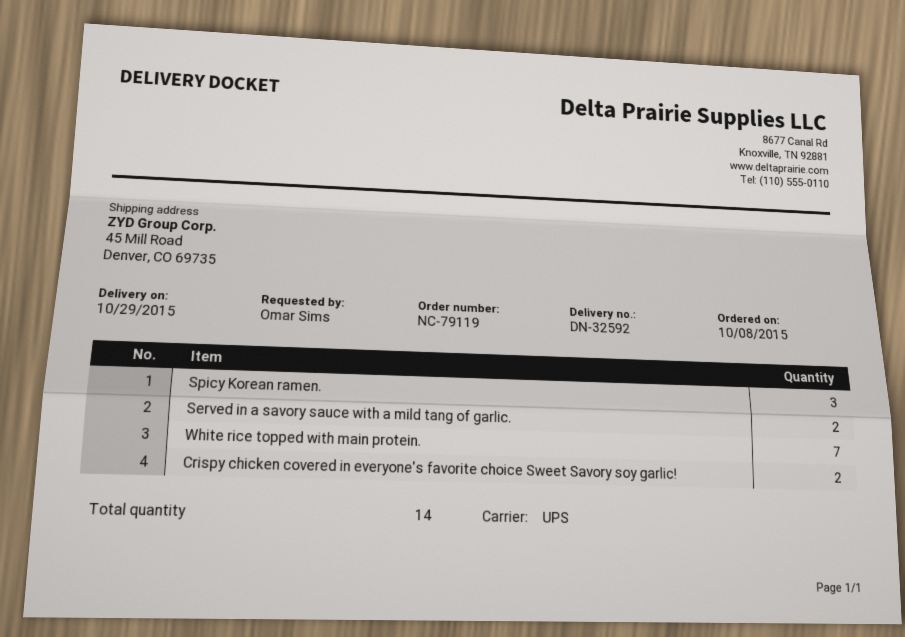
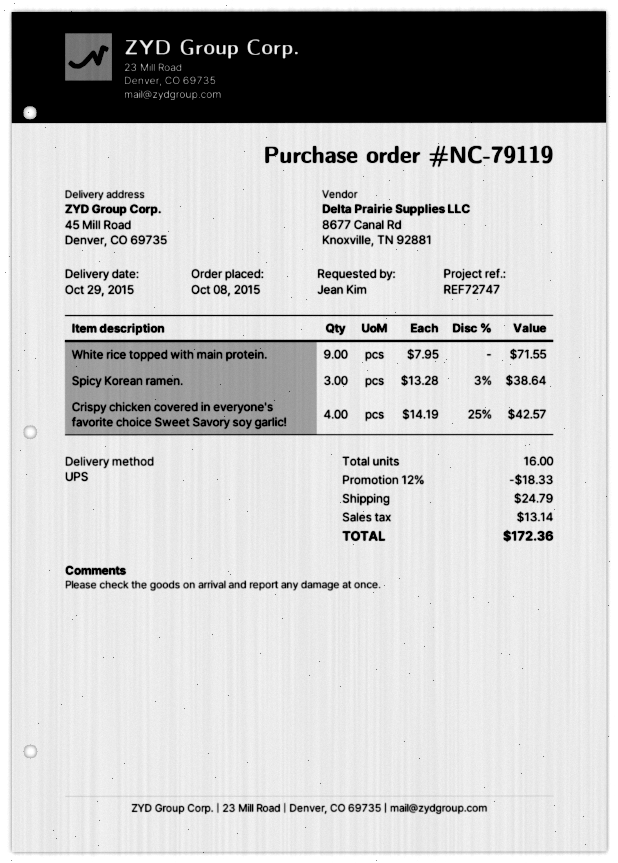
ordered by: Omar Sims -> Jean Kim
Served in a savory sauce with a mild tang of garlic.: 2 -> none
White rice topped with main protein.: 7 -> 9
Crispy chicken covered in everyone's favorite choice Sweet Savory soy garlic!: 2 -> 4
total quantity: 14 -> 16

